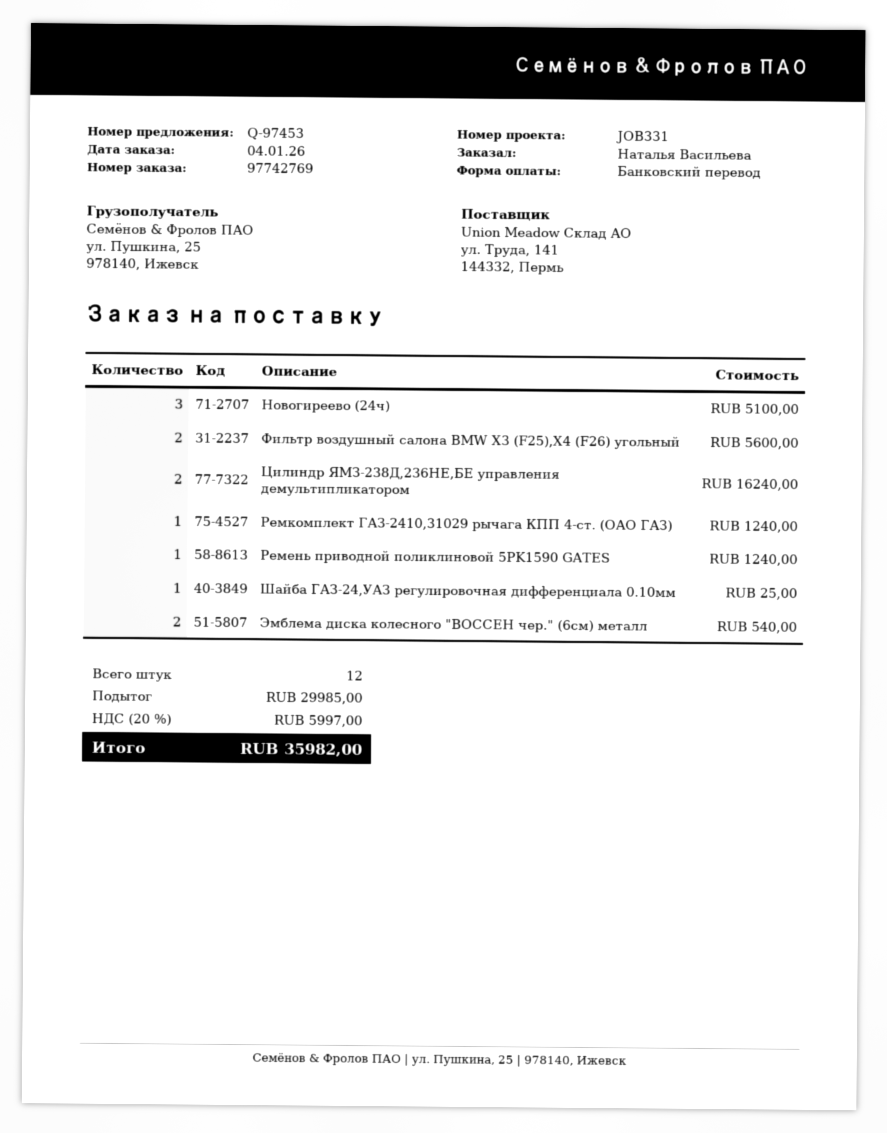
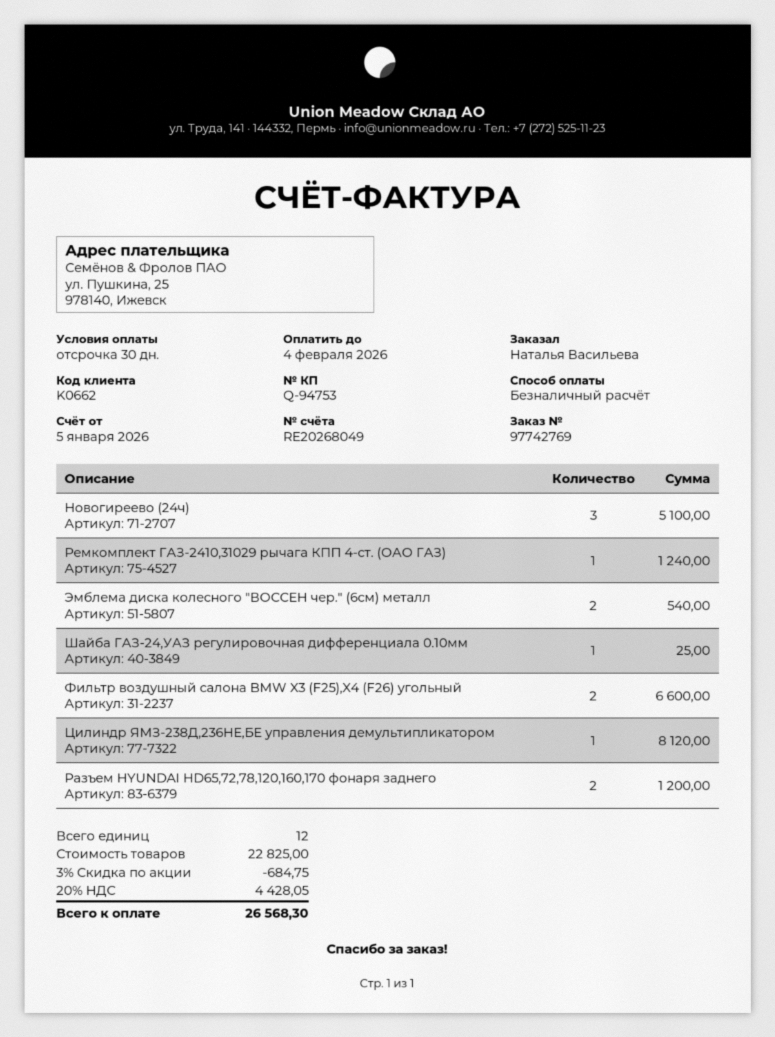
quote number: Q-97453 -> Q-94753
Фильтр воздушный салона BMW X3 (F25),X4 (F26) угольный: 2 for 5600.00 -> 2 for 6600.00
Цилиндр ЯМЗ-238Д,236НЕ,БЕ управления демультипликатором: 2 for 16240.00 -> 1 for 8120.00
Ремень приводной поликлиновой 5PK1590 GATES: 1 for 1240.00 -> none
Разъем HYUNDAI HD65,72,78,120,160,170 фонаря заднего: none -> 2 for 1200.00
subtotal: 29985.00 -> 22825.00
discount: none -> 3% = 684.75
tax: 20% = 5997.00 -> 20% = 4428.05
total: 35982.00 -> 26568.30

